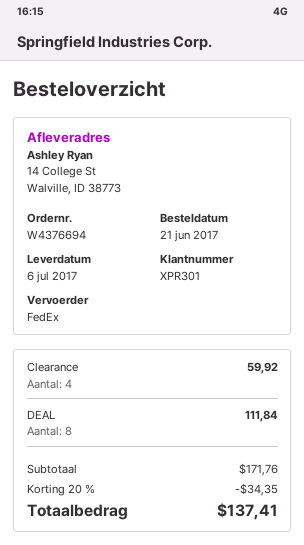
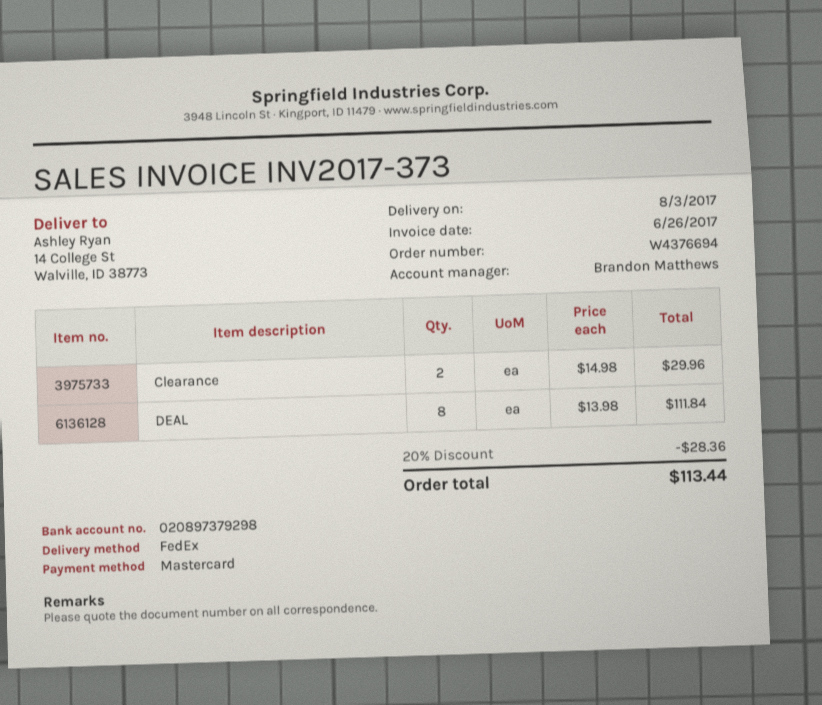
delivery date: 2017-07-06 -> 2017-08-03
Clearance: 4 for 59.92 -> 2 for 29.96
discount: 20% = 34.35 -> 20% = 28.36
total: 137.41 -> 113.44

